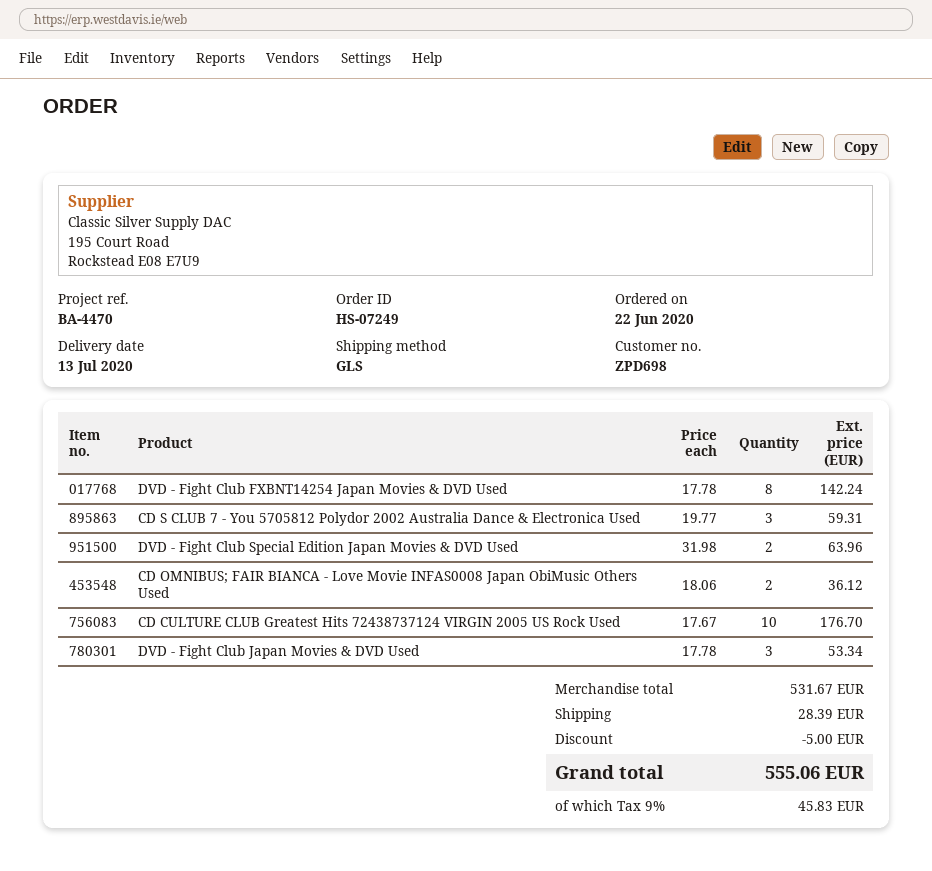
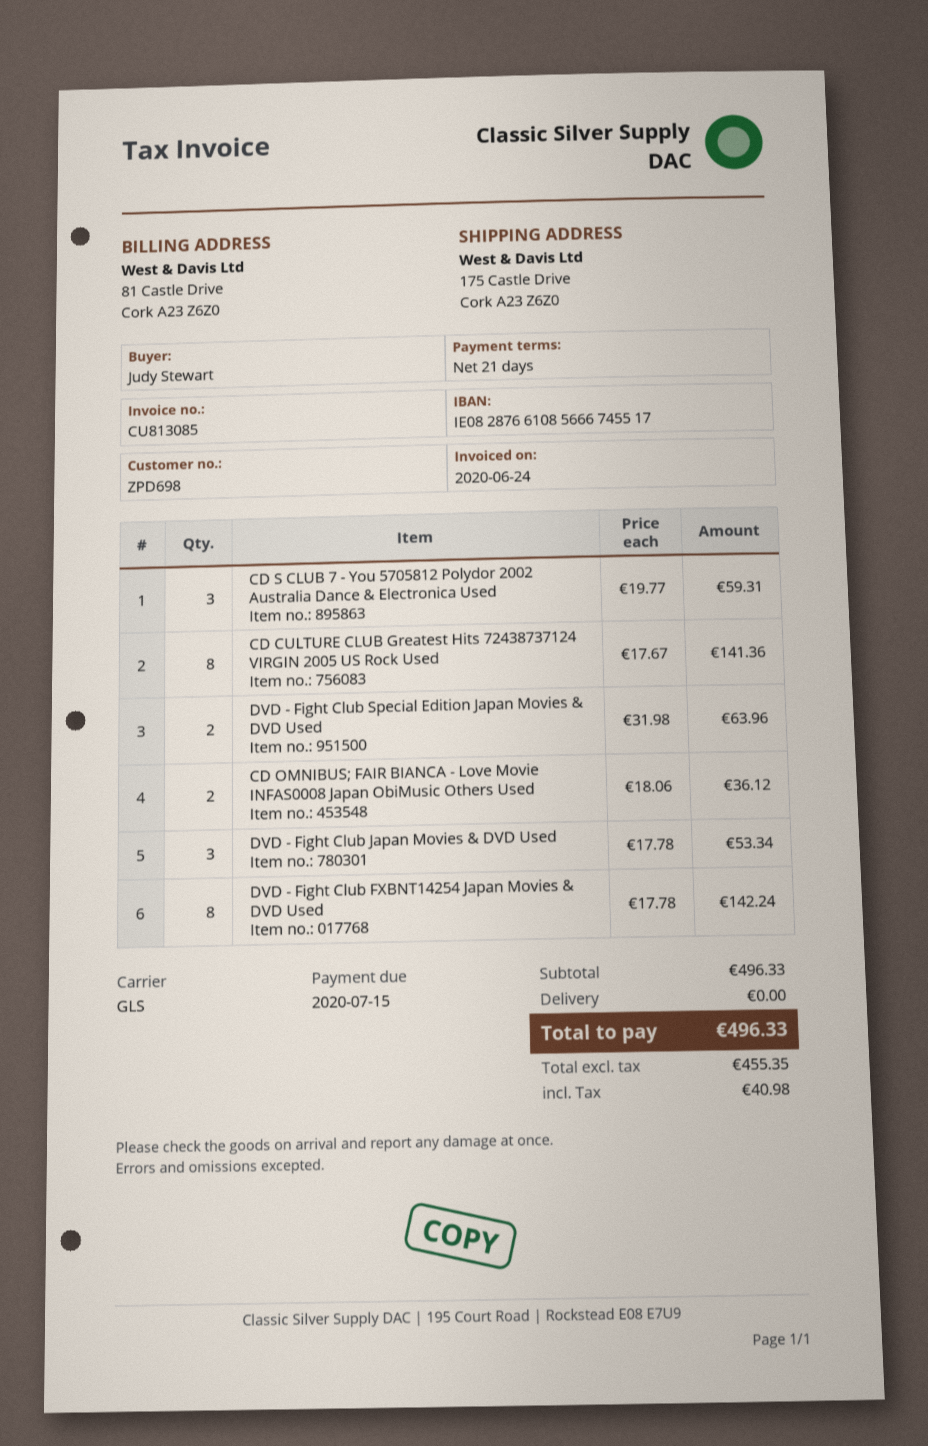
CD CULTURE CLUB Greatest Hits 72438737124 VIRGIN 2005 US Rock Used: 10 x 17.67 = 176.70 -> 8 x 17.67 = 141.36
subtotal: 531.67 -> 496.33
discount: 5.00 -> none
shipping: 28.39 -> 0.00
tax: 45.83 -> 40.98
total: 555.06 -> 496.33

